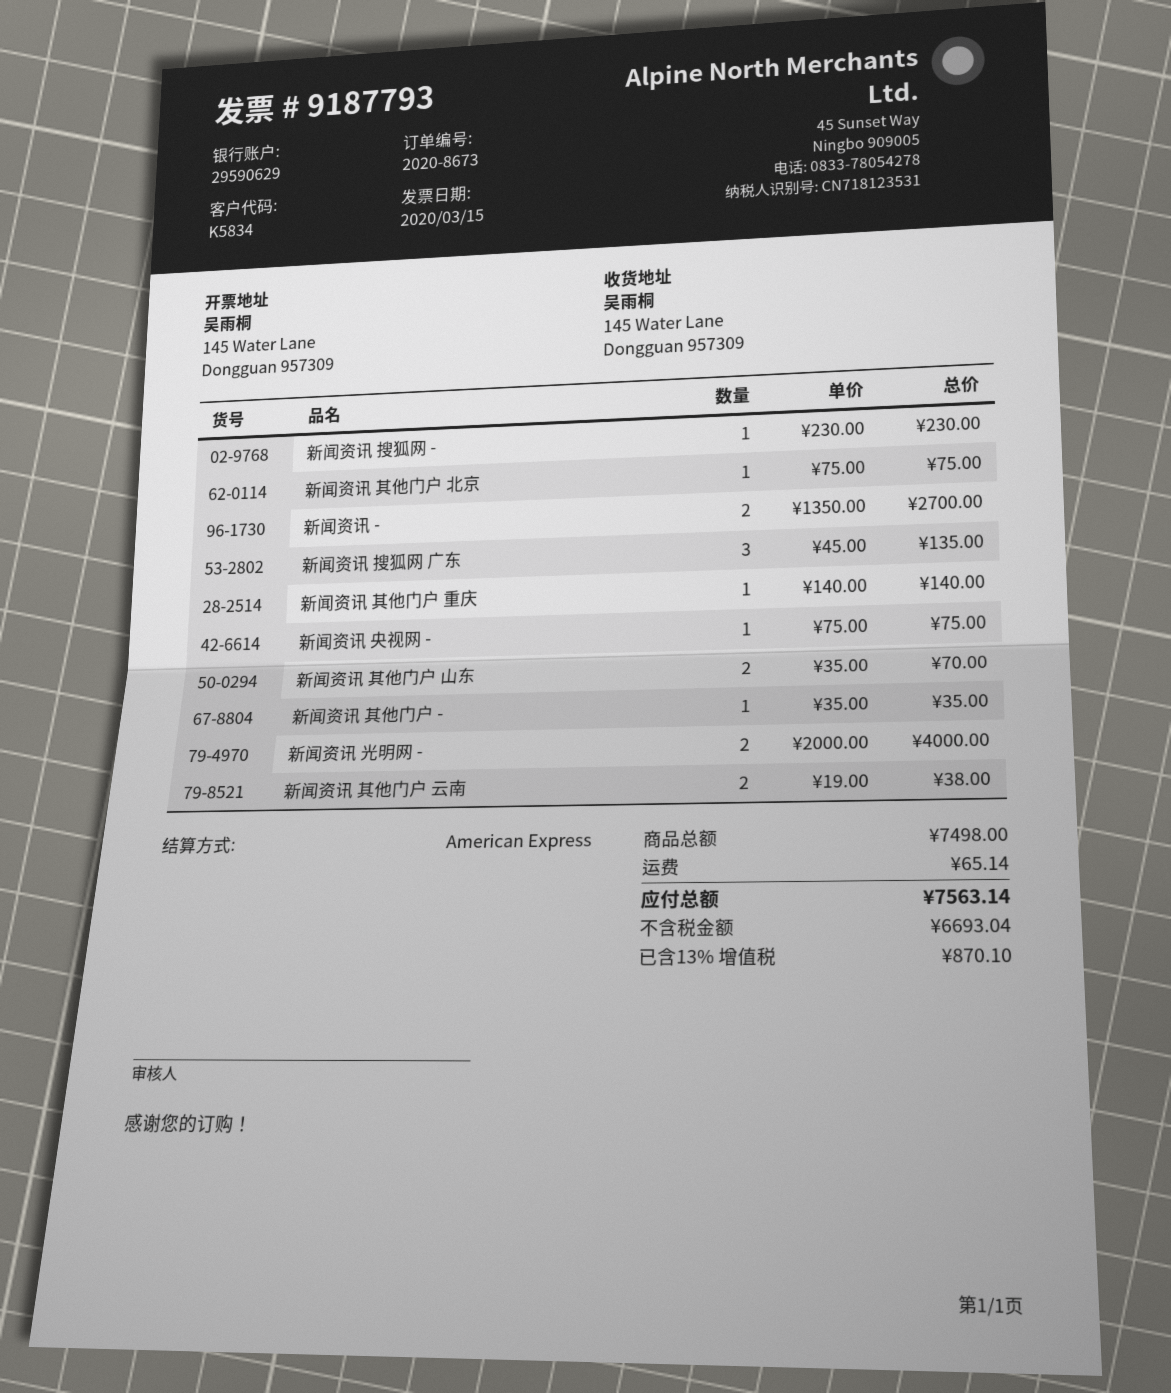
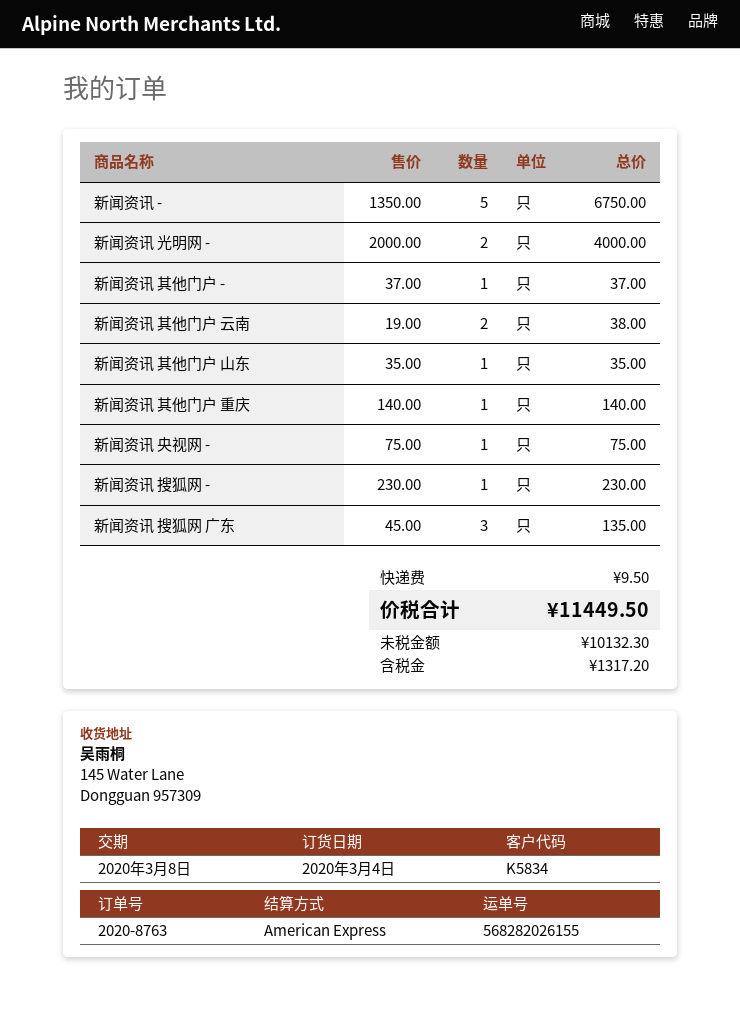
order number: 2020-8673 -> 2020-8763
新闻资讯 其他门户 北京: 1 x 75.00 = 75.00 -> none
新闻资讯 -: 2 x 1350.00 = 2700.00 -> 5 x 1350.00 = 6750.00
新闻资讯 其他门户 山东: 2 x 35.00 = 70.00 -> 1 x 35.00 = 35.00
新闻资讯 其他门户 -: 1 x 35.00 = 35.00 -> 1 x 37.00 = 37.00
shipping: 65.14 -> 9.50
net: 6693.04 -> 10132.30
tax: 870.10 -> 1317.20
total: 7563.14 -> 11449.50

